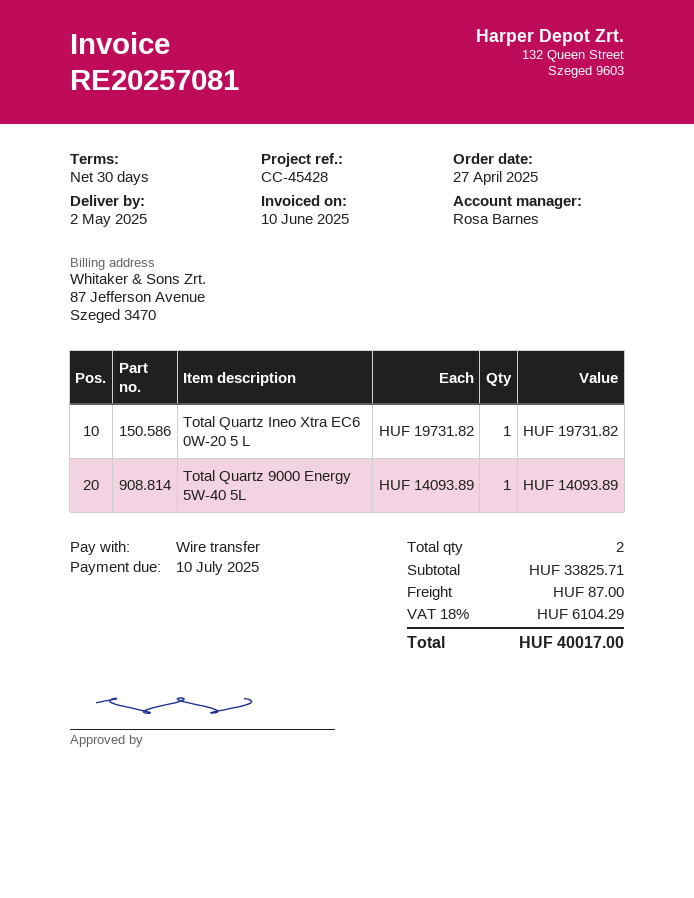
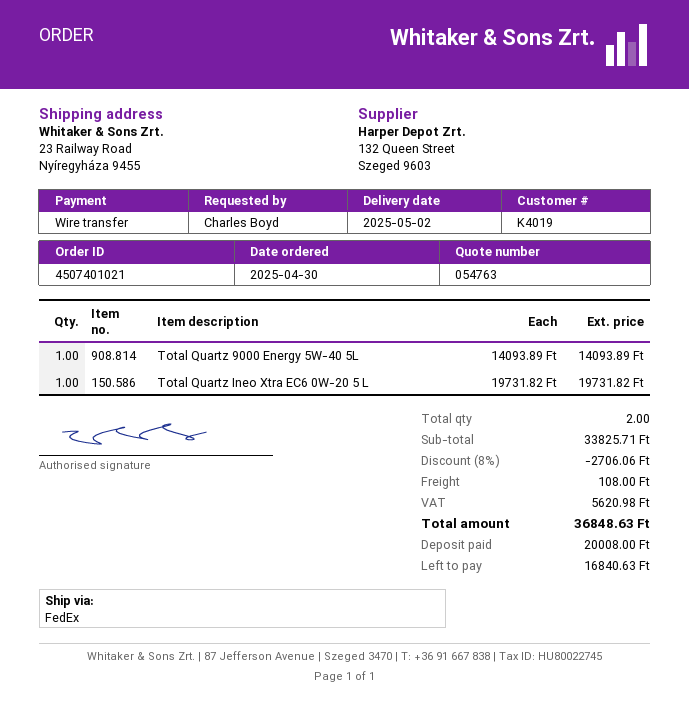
order date: 2025-04-27 -> 2025-04-30
discount: none -> 8% = 2706.06
shipping: 87.00 -> 108.00
tax: 6104.29 -> 5620.98
total: 40017.00 -> 36848.63

